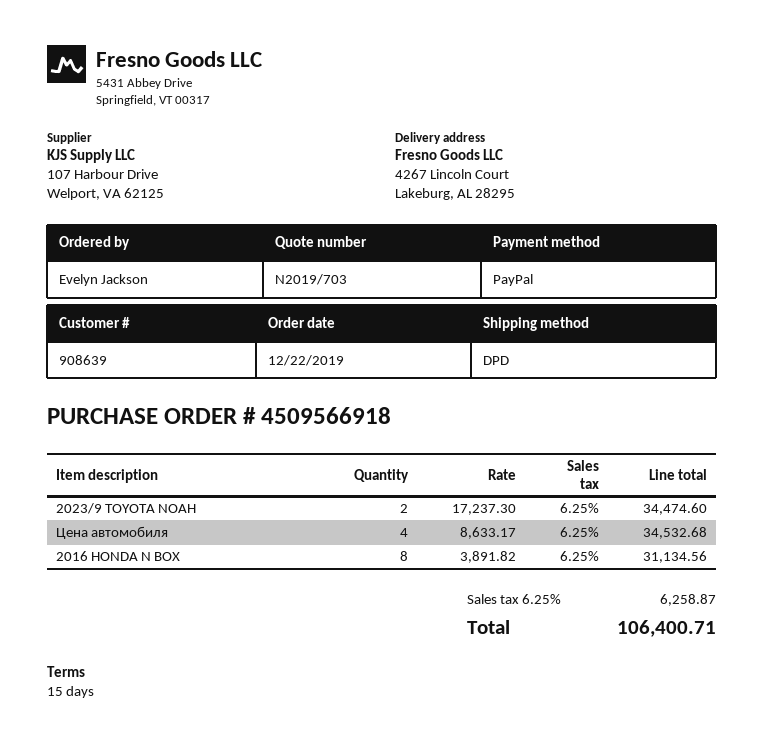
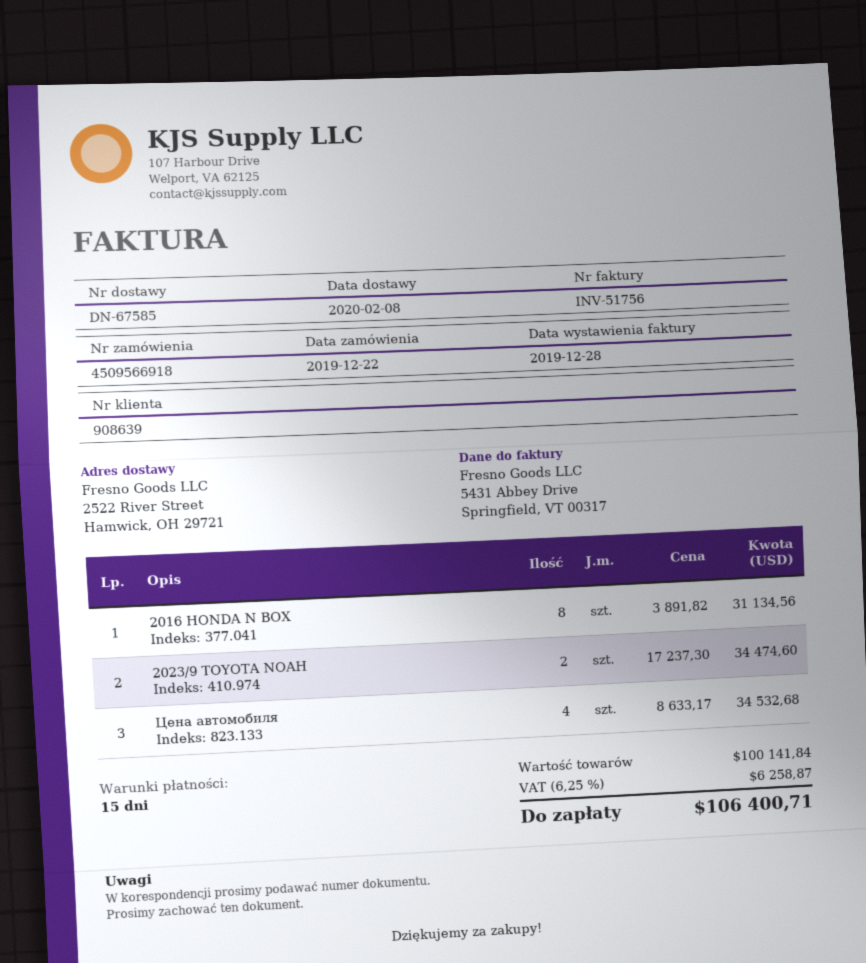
ship to: 4267 Lincoln Court, Lakeburg, AL 28295 -> 2522 River Street, Hamwick, OH 29721

